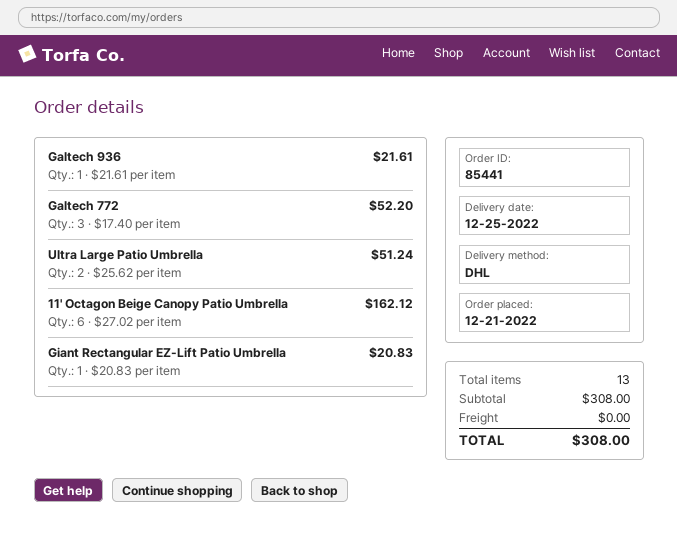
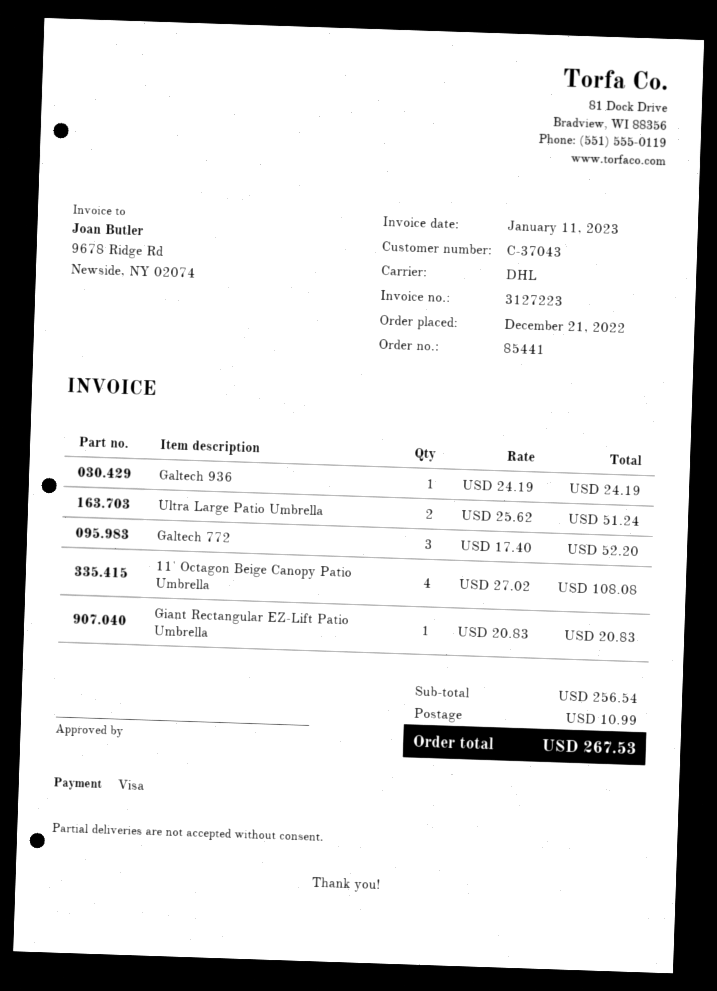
Galtech 936: 1 x 21.61 = 21.61 -> 1 x 24.19 = 24.19
11' Octagon Beige Canopy Patio Umbrella: 6 x 27.02 = 162.12 -> 4 x 27.02 = 108.08
subtotal: 308.00 -> 256.54
shipping: 0.00 -> 10.99
total: 308.00 -> 267.53

